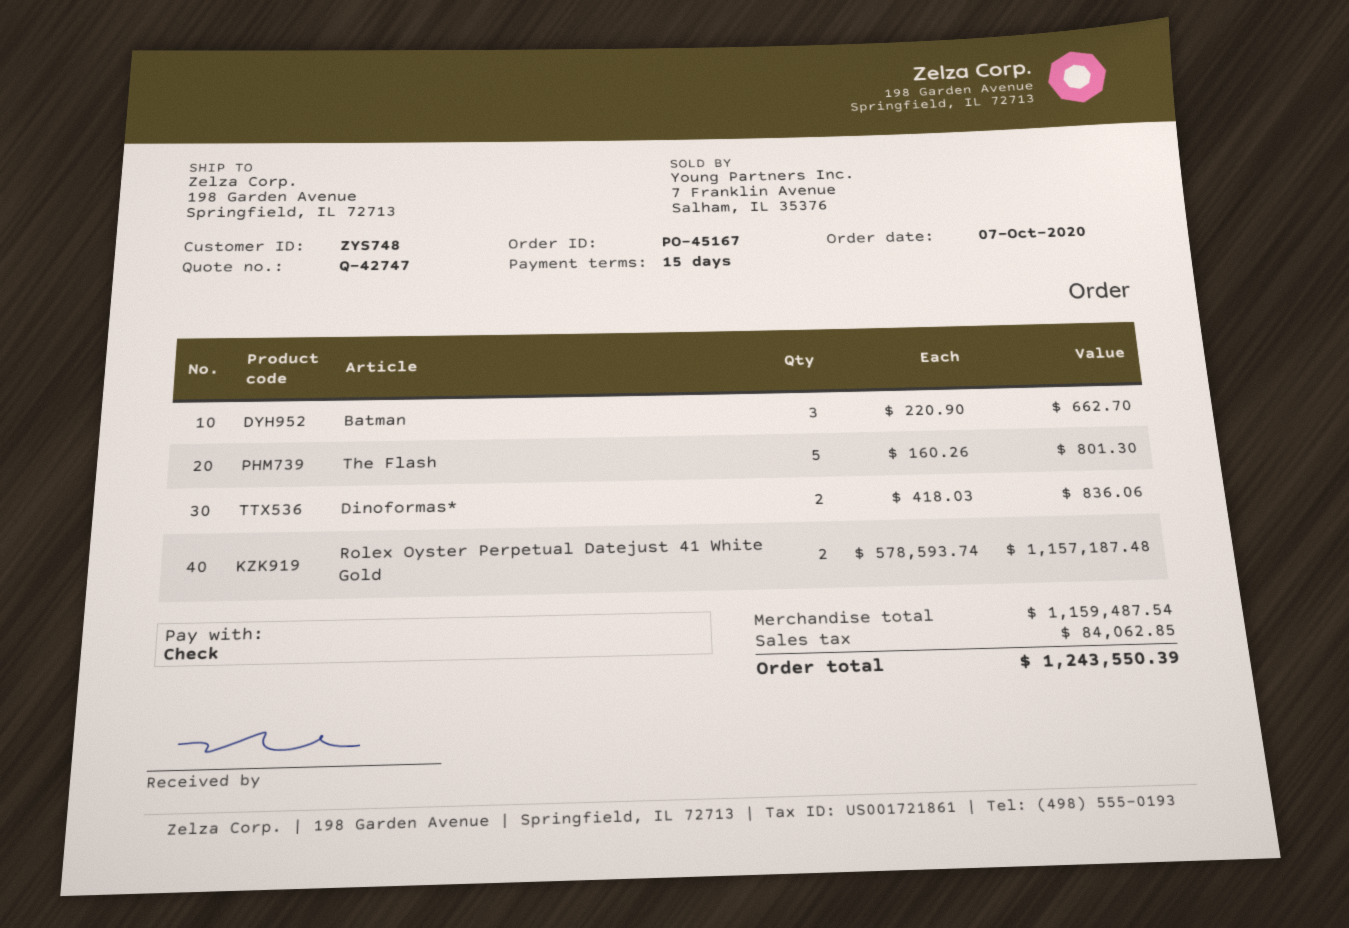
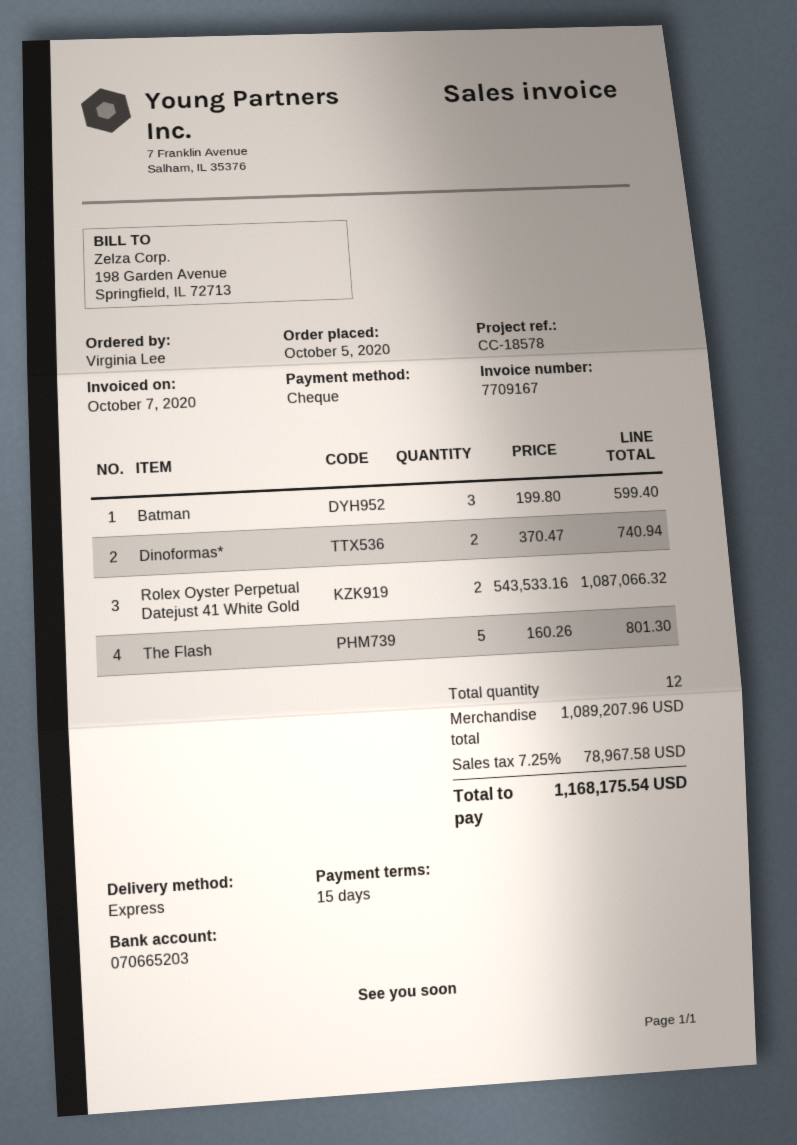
order date: 2020-10-07 -> 2020-10-05
Batman: 3 x 220.90 = 662.70 -> 3 x 199.80 = 599.40
Dinoformas*: 2 x 418.03 = 836.06 -> 2 x 370.47 = 740.94
Rolex Oyster Perpetual Datejust 41 White Gold: 2 x 578593.74 = 1157187.48 -> 2 x 543533.16 = 1087066.32
subtotal: 1159487.54 -> 1089207.96
tax: 84062.85 -> 78967.58
total: 1243550.39 -> 1168175.54

